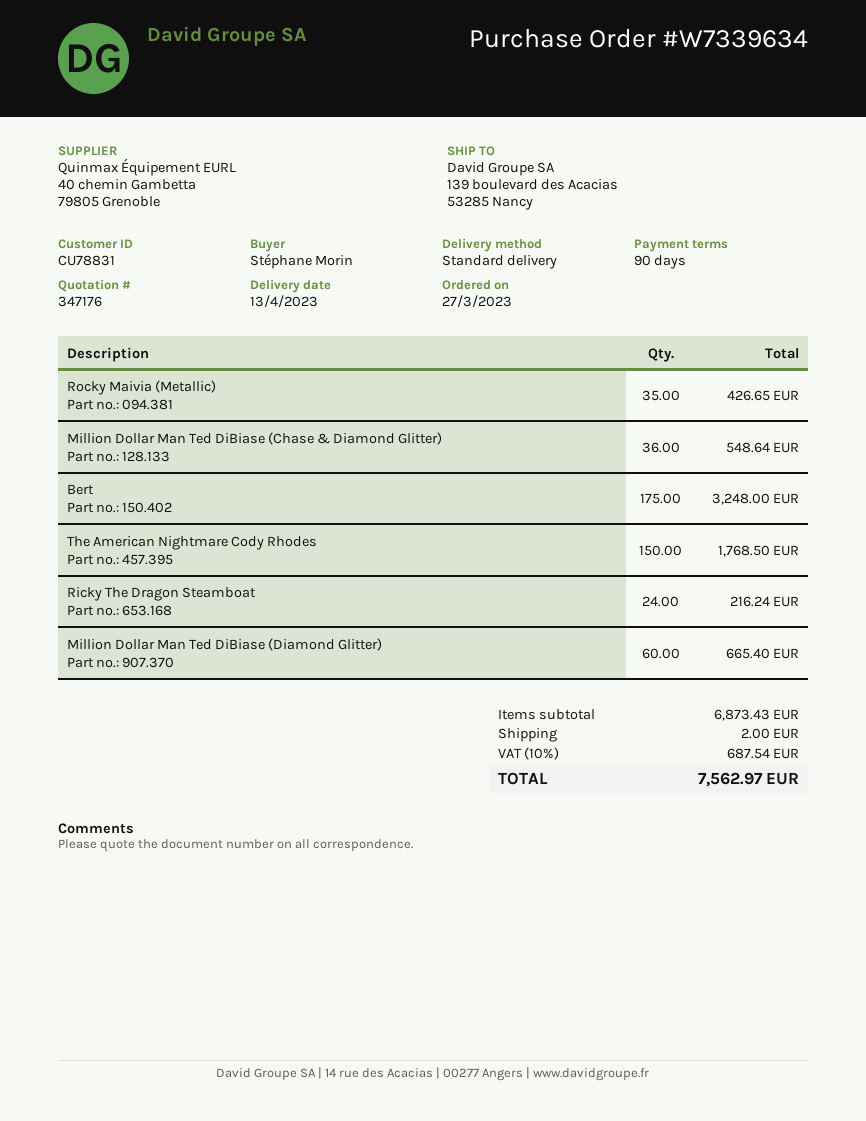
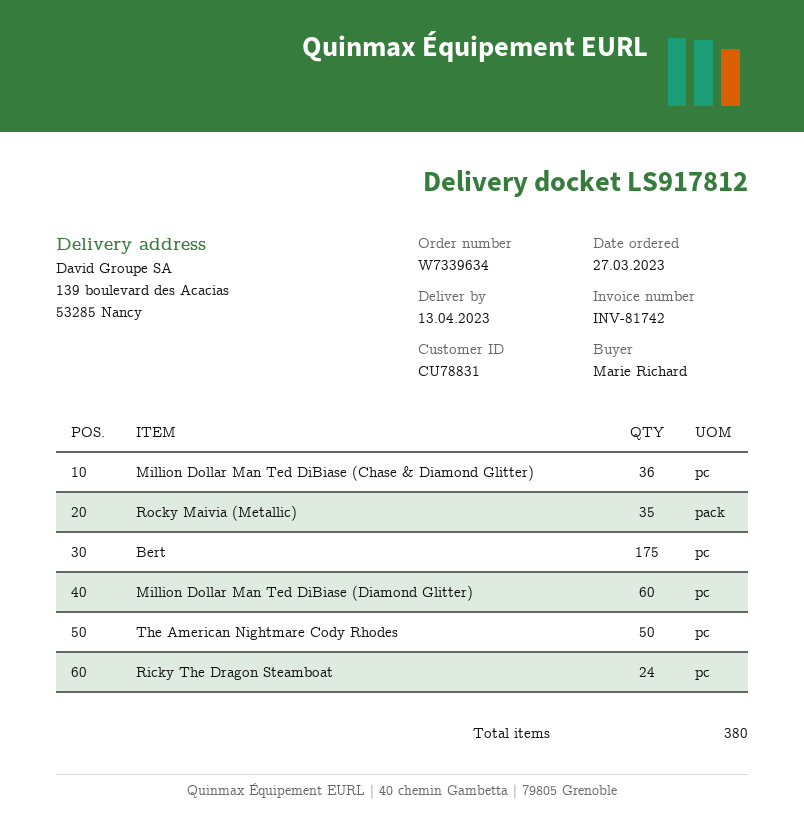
ordered by: Stéphane Morin -> Marie Richard
The American Nightmare Cody Rhodes: 150 -> 50

